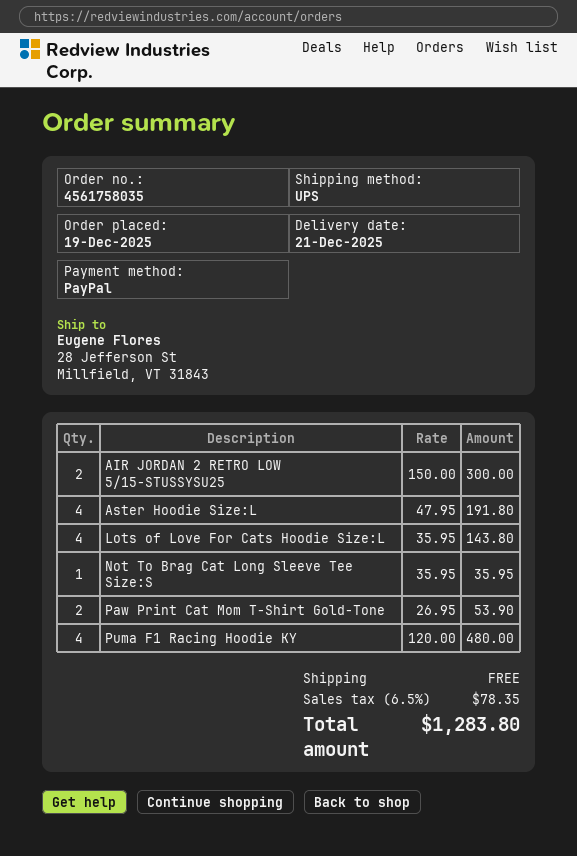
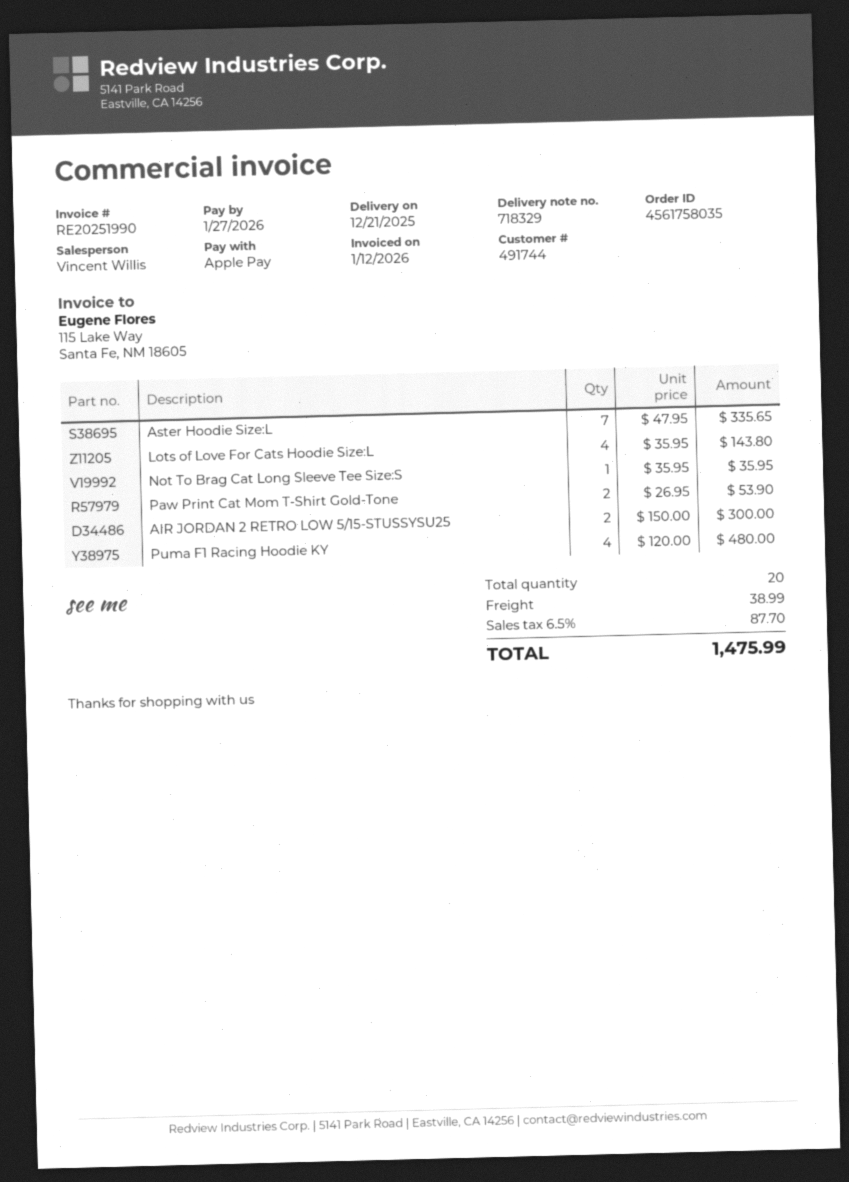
payment method: PayPal -> Apple Pay
Aster Hoodie Size:L: 4 x 47.95 = 191.80 -> 7 x 47.95 = 335.65
shipping: 0.00 -> 38.99
tax: 6.5% = 78.35 -> 6.5% = 87.70
total: 1283.80 -> 1475.99

